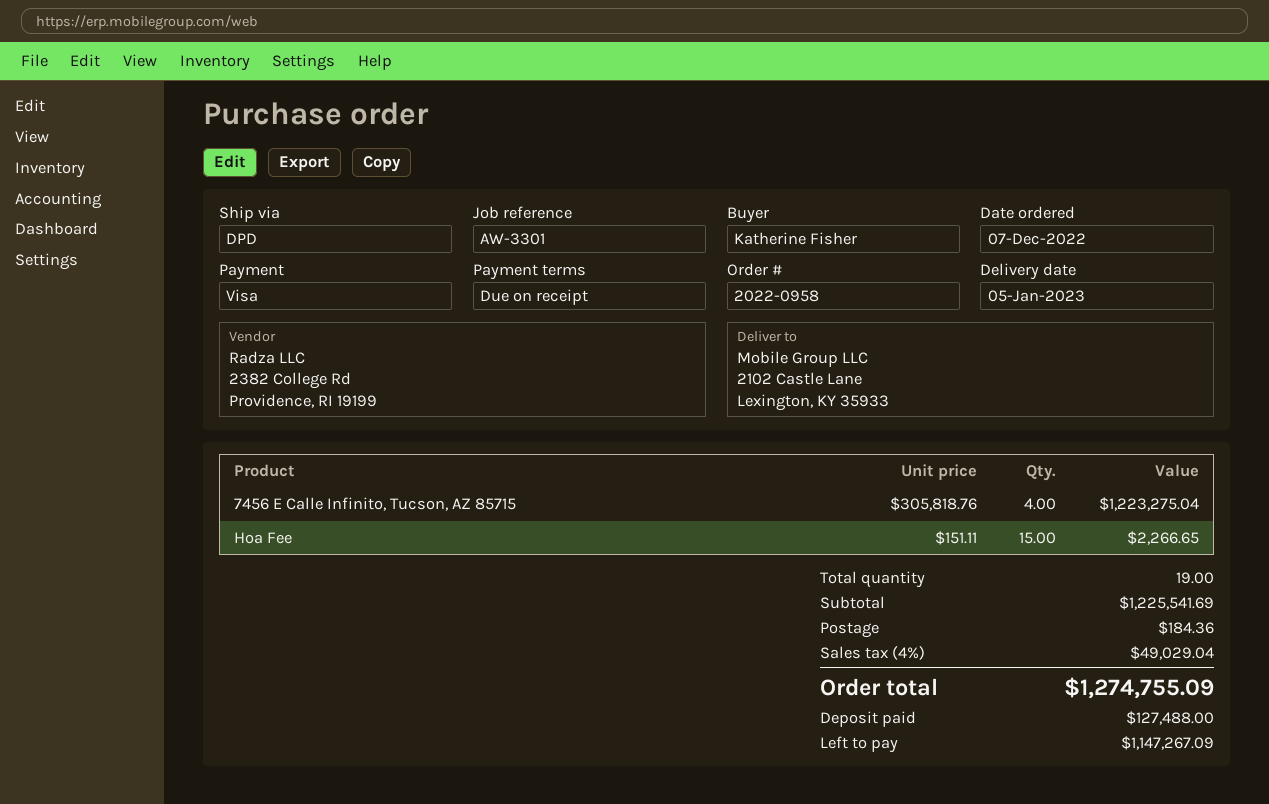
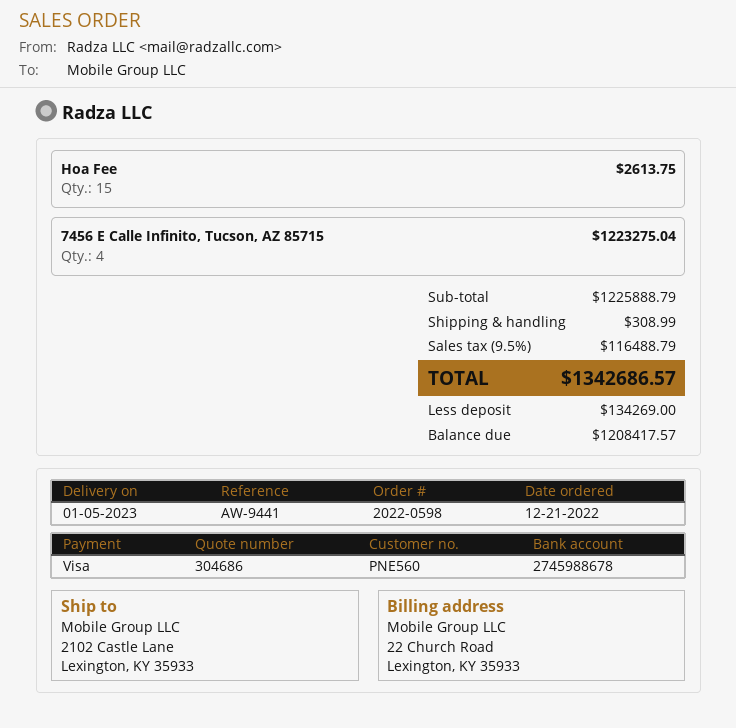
order number: 2022-0958 -> 2022-0598
order date: 2022-12-07 -> 2022-12-21
reference: AW-3301 -> AW-9441
Hoa Fee: 15 for 2266.65 -> 15 for 2613.75
subtotal: 1225541.69 -> 1225888.79
shipping: 184.36 -> 308.99
tax: 4% = 49029.04 -> 9.5% = 116488.79
total: 1274755.09 -> 1342686.57
deposit: 127488.00 -> 134269.00
balance: 1147267.09 -> 1208417.57

